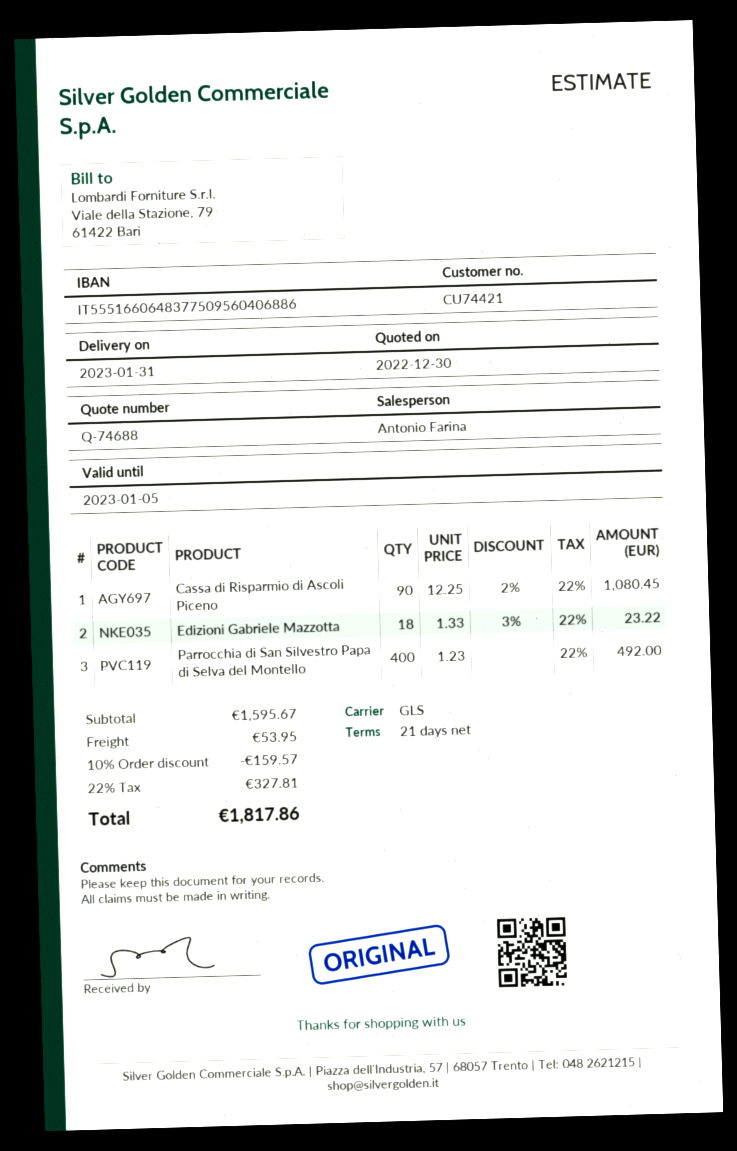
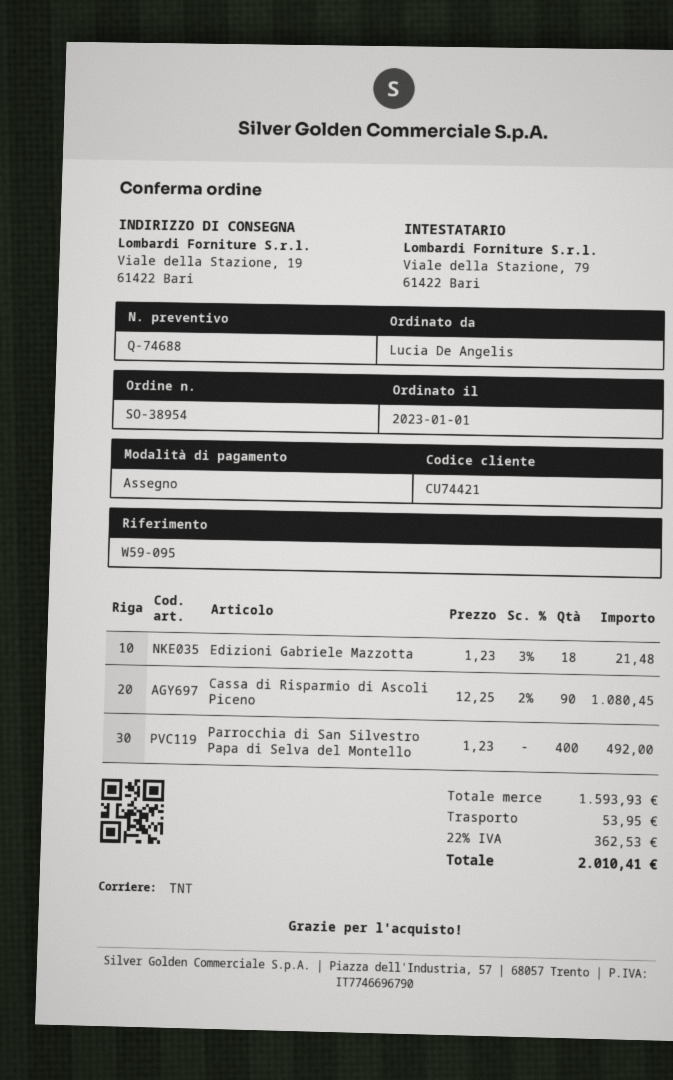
shipping method: GLS -> TNT
Edizioni Gabriele Mazzotta: 18 x 1.33 - 3% = 23.22 -> 18 x 1.23 - 3% = 21.48
subtotal: 1595.67 -> 1593.93
discount: 10% = 159.57 -> none
tax: 22% = 327.81 -> 22% = 362.53
total: 1817.86 -> 2010.41

